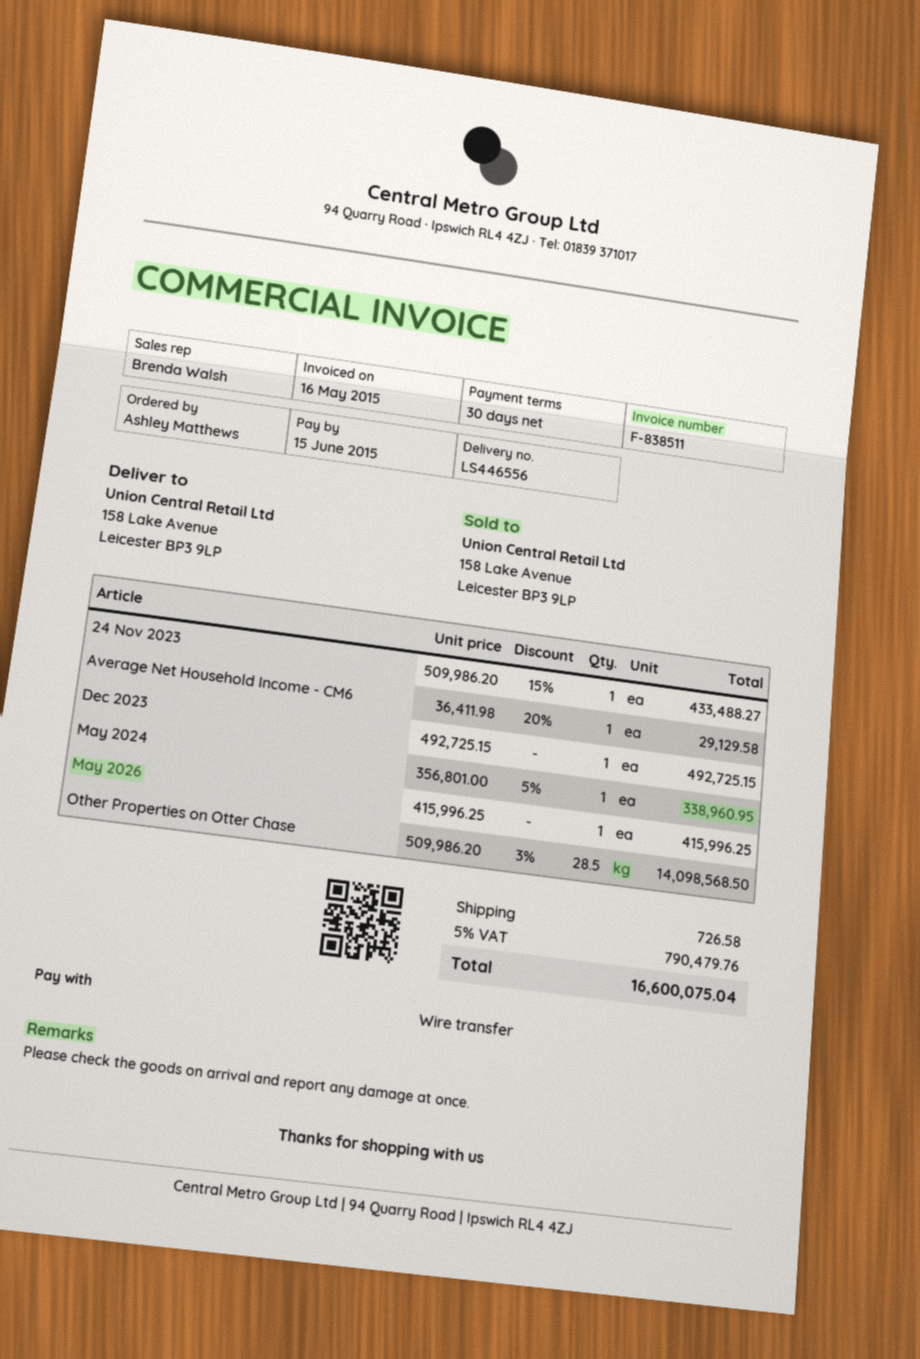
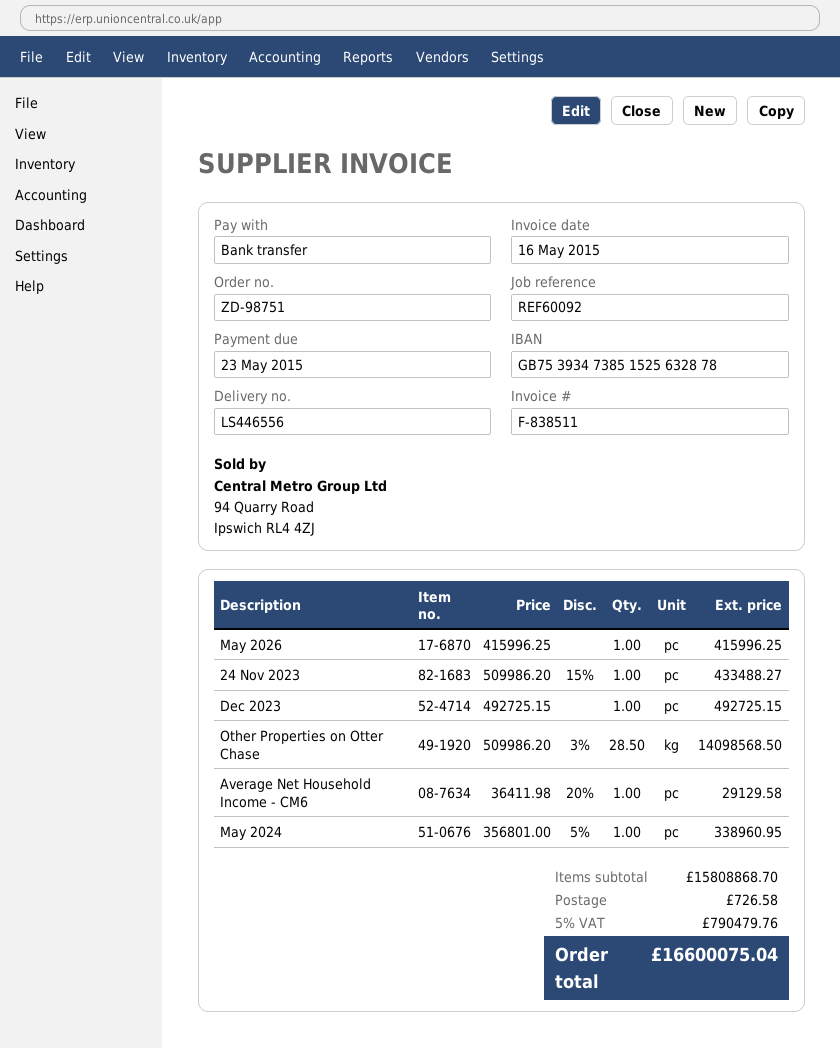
due date: 2015-06-15 -> 2015-05-23

